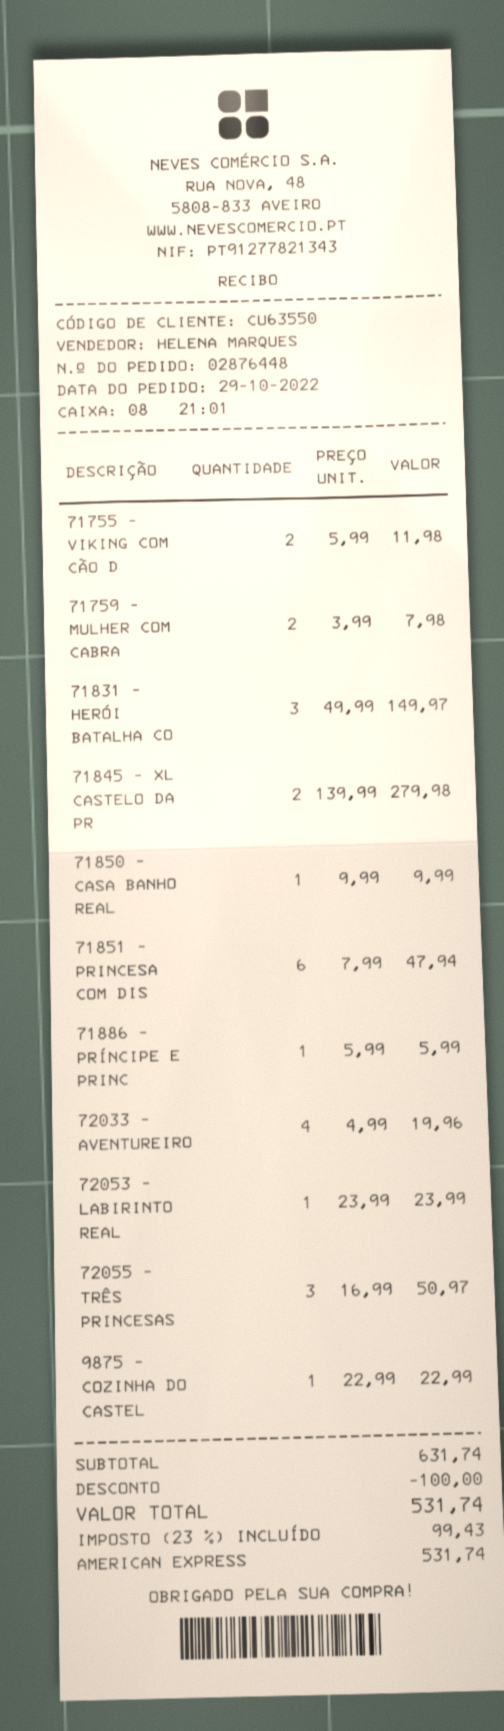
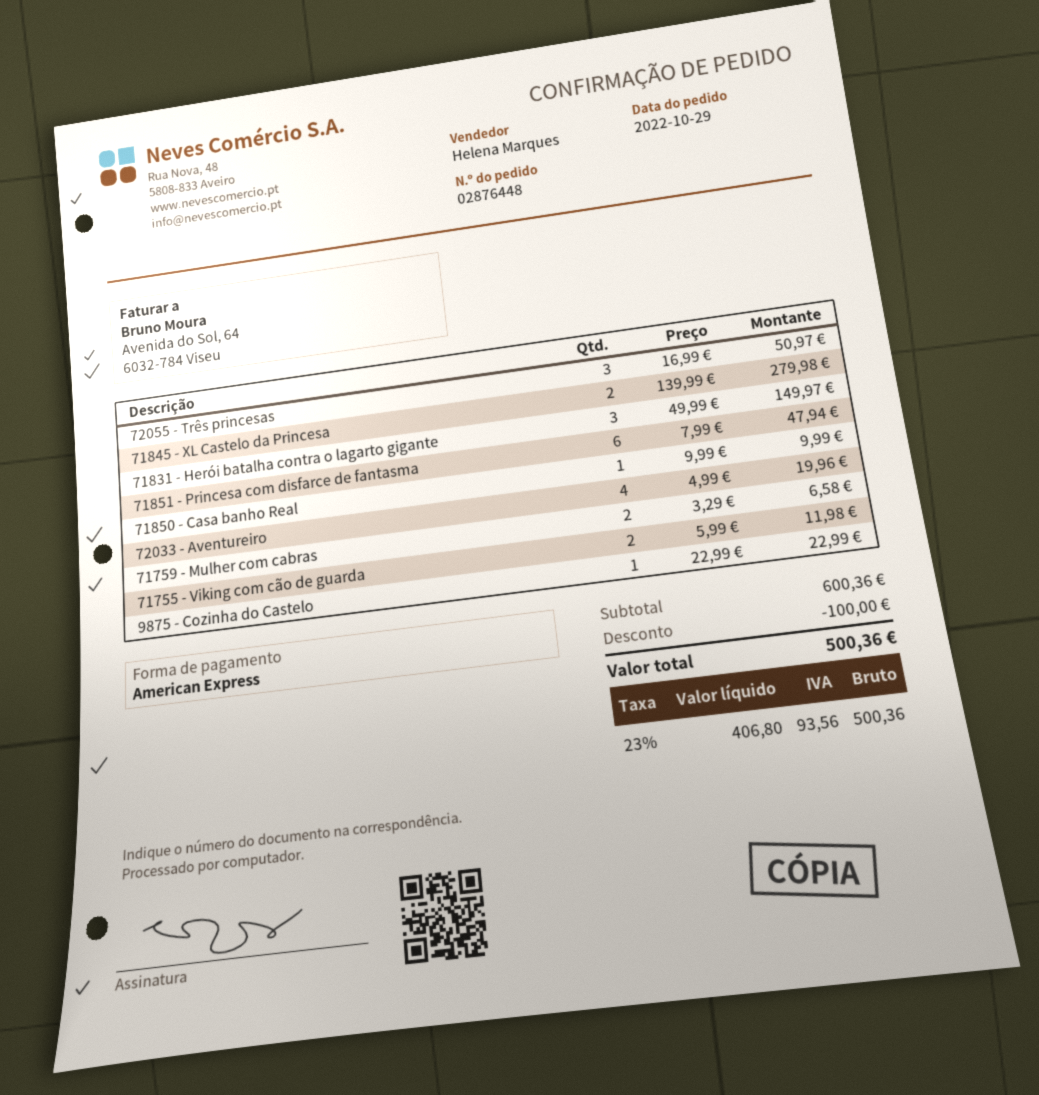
71759 - MULHER COM CABRA: 2 x 3.99 = 7.98 -> 2 x 3.29 = 6.58
71886 - PRÍNCIPE E PRINC: 1 x 5.99 = 5.99 -> none
72053 - LABIRINTO REAL: 1 x 23.99 = 23.99 -> none
subtotal: 631.74 -> 600.36
tax: 23% = 99.43 -> 23% = 93.56
total: 531.74 -> 500.36

